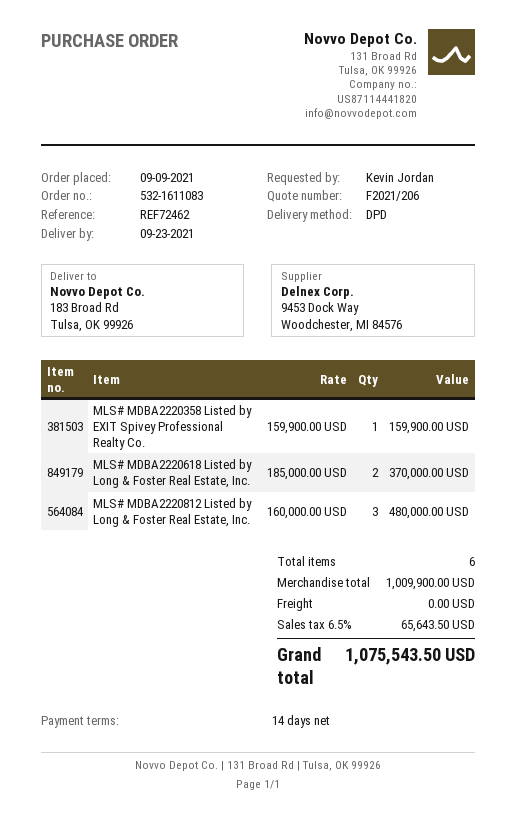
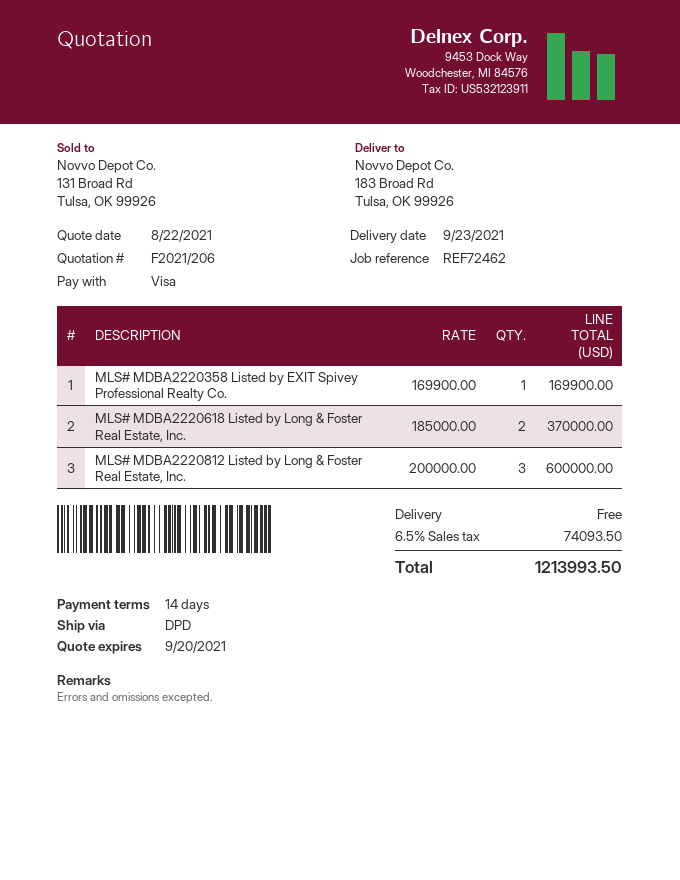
MLS# MDBA2220358 Listed by EXIT Spivey Professional Realty Co.: 1 x 159900.00 = 159900.00 -> 1 x 169900.00 = 169900.00
MLS# MDBA2220812 Listed by Long & Foster Real Estate, Inc.: 3 x 160000.00 = 480000.00 -> 3 x 200000.00 = 600000.00
tax: 6.5% = 65643.50 -> 6.5% = 74093.50
total: 1075543.50 -> 1213993.50

